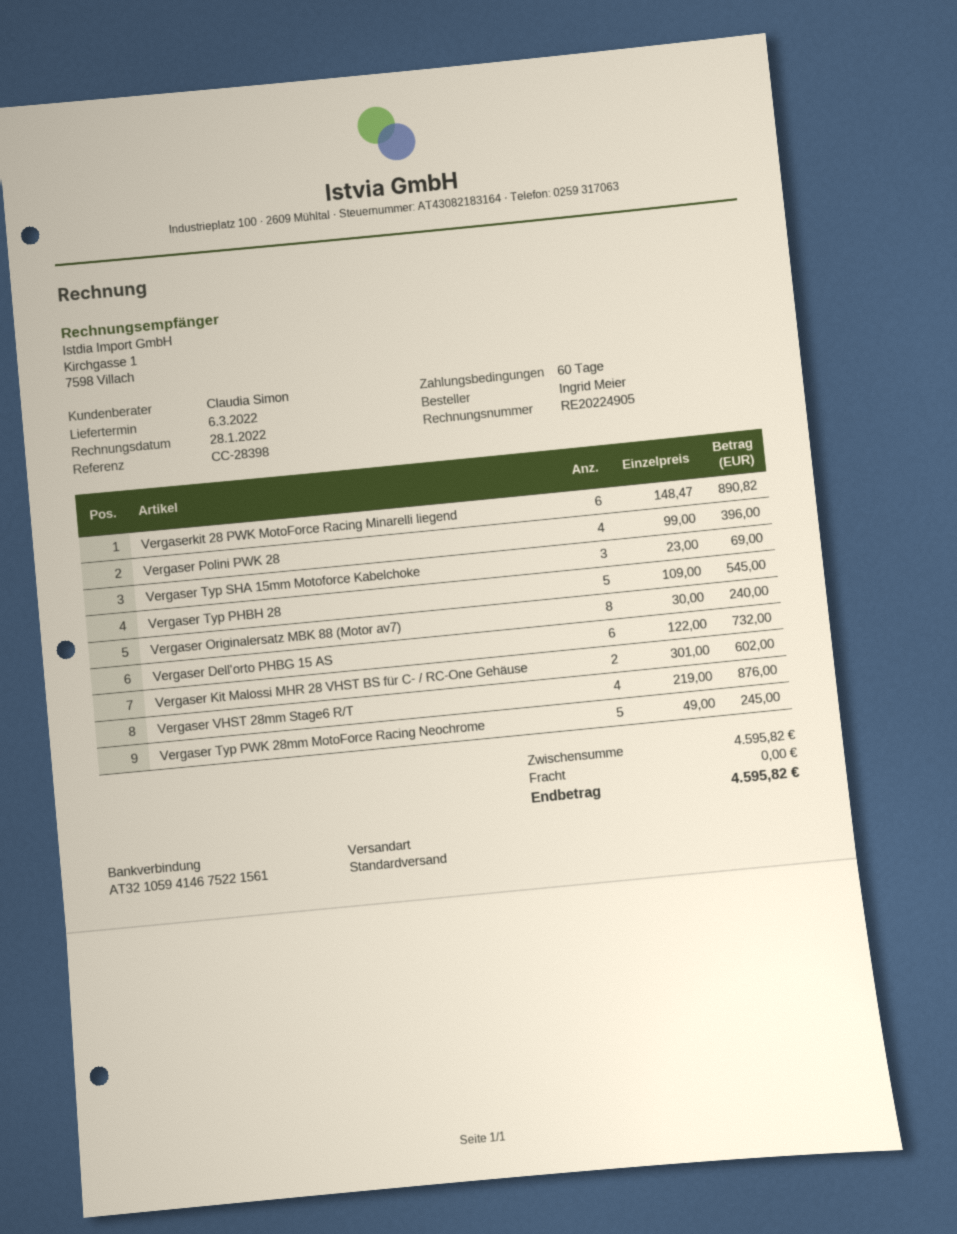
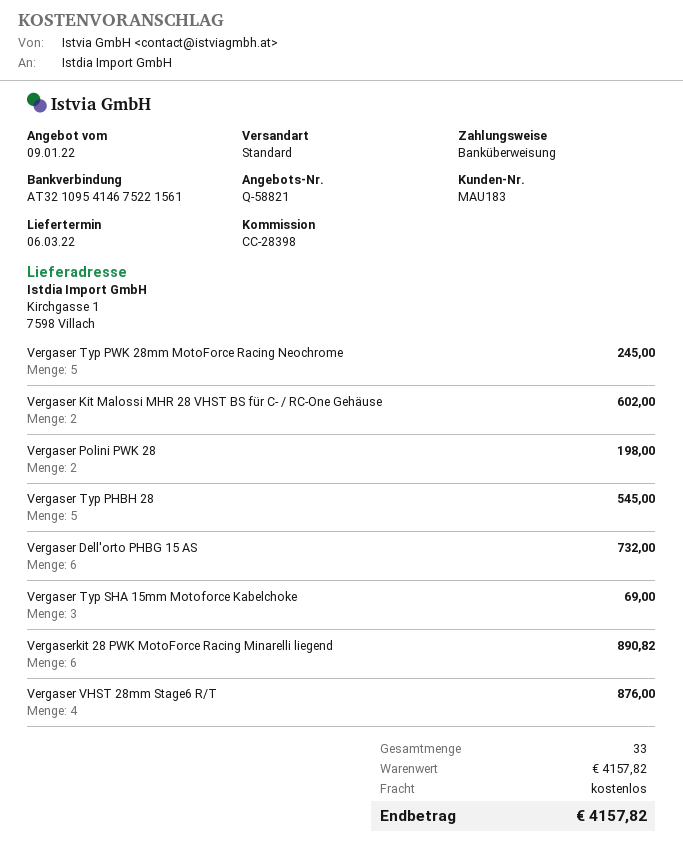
bank account: AT321059414675221561 -> AT321095414675221561
Vergaser Polini PWK 28: 4 for 396.00 -> 2 for 198.00
Vergaser Originalersatz MBK 88 (Motor av7): 8 for 240.00 -> none
subtotal: 4595.82 -> 4157.82
total: 4595.82 -> 4157.82

